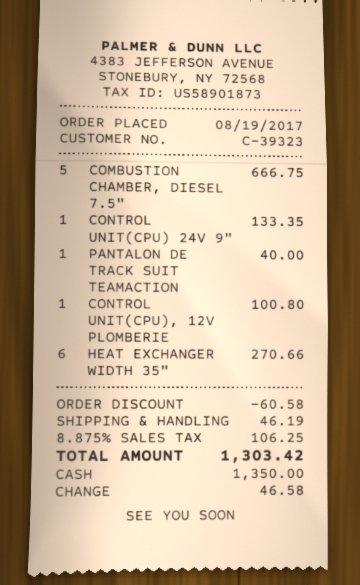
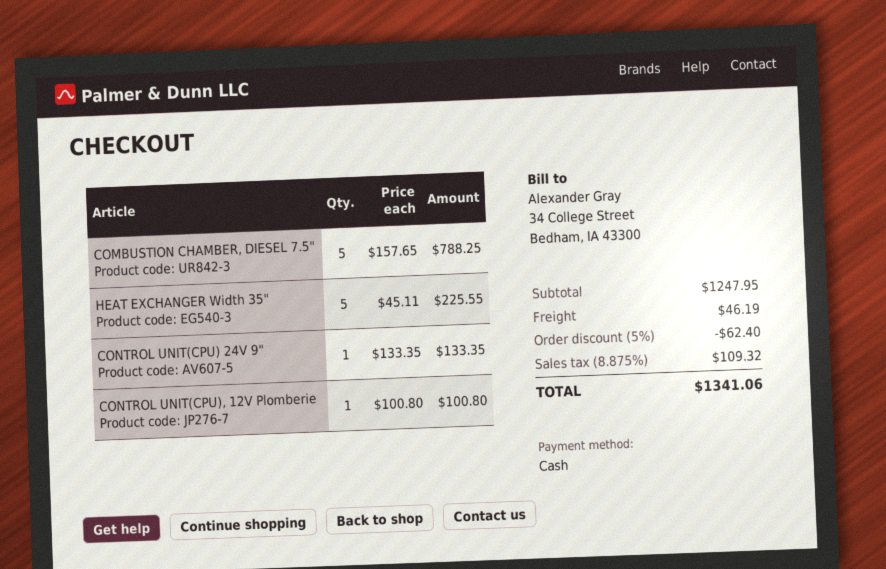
COMBUSTION CHAMBER, DIESEL 7.5": 5 for 666.75 -> 5 for 788.25
PANTALON DE TRACK SUIT TEAMACTION: 1 for 40.00 -> none
HEAT EXCHANGER WIDTH 35": 6 for 270.66 -> 5 for 225.55
discount: 60.58 -> 62.40
tax: 8.875% = 106.25 -> 8.875% = 109.32
total: 1303.42 -> 1341.06

